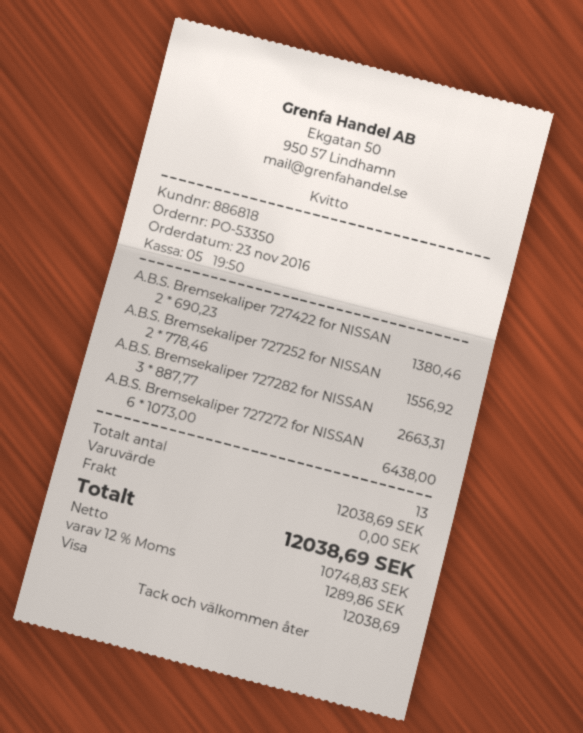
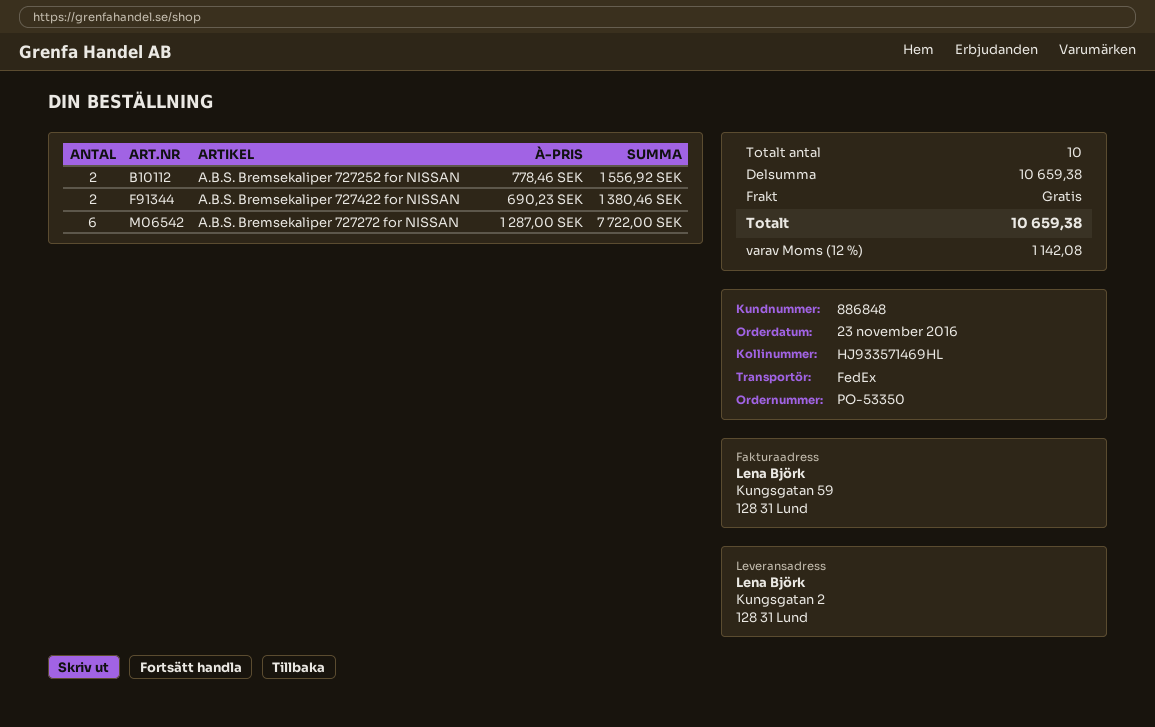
customer number: 886818 -> 886848
A.B.S. Bremsekaliper 727282 for NISSAN: 3 x 887.77 = 2663.31 -> none
A.B.S. Bremsekaliper 727272 for NISSAN: 6 x 1073.00 = 6438.00 -> 6 x 1287.00 = 7722.00
total quantity: 13 -> 10
subtotal: 12038.69 -> 10659.38
tax: 12% = 1289.86 -> 12% = 1142.08
total: 12038.69 -> 10659.38

